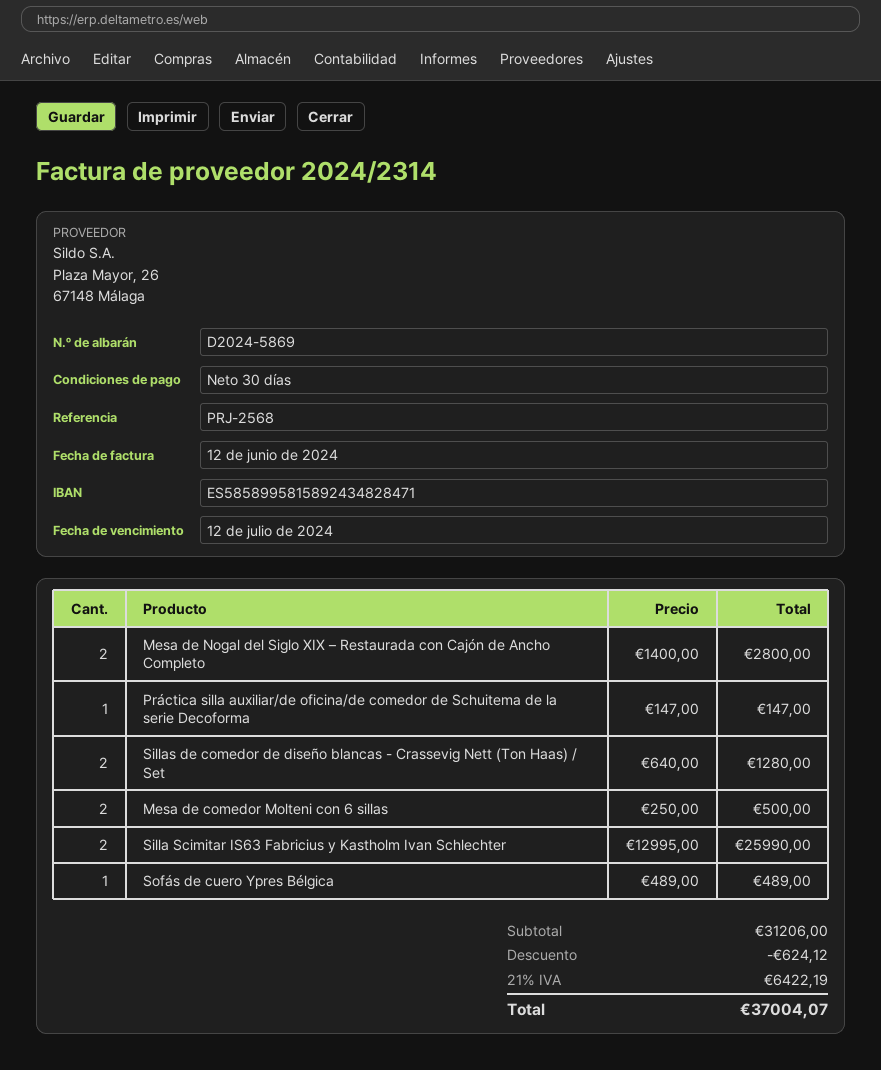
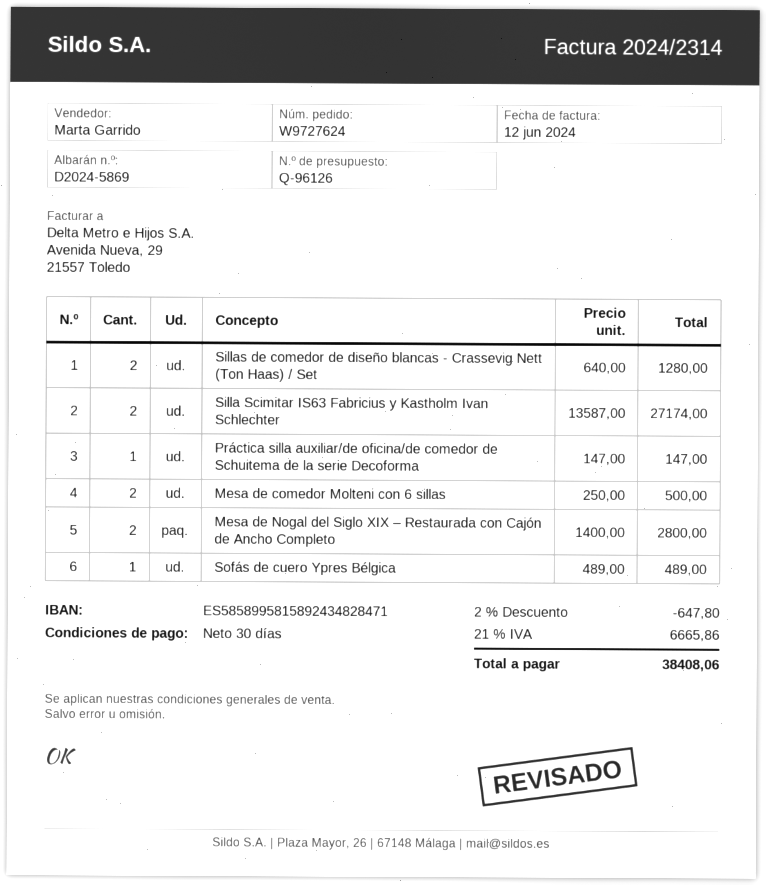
Silla Scimitar IS63 Fabricius y Kastholm Ivan Schlechter: 2 x 12995.00 = 25990.00 -> 2 x 13587.00 = 27174.00
discount: 624.12 -> 647.80
tax: 21% = 6422.19 -> 21% = 6665.86
total: 37004.07 -> 38408.06

